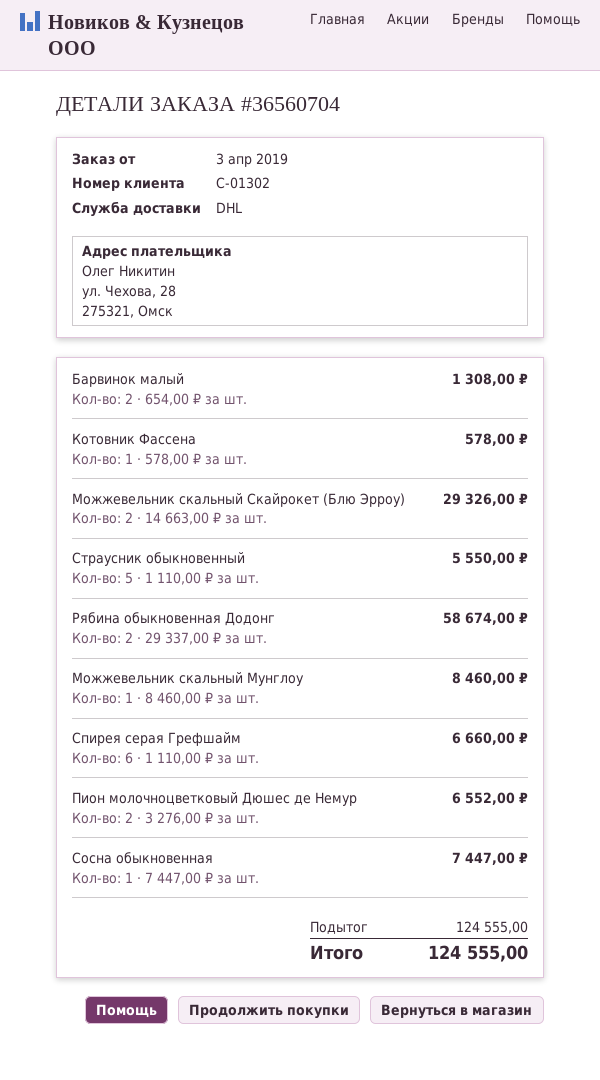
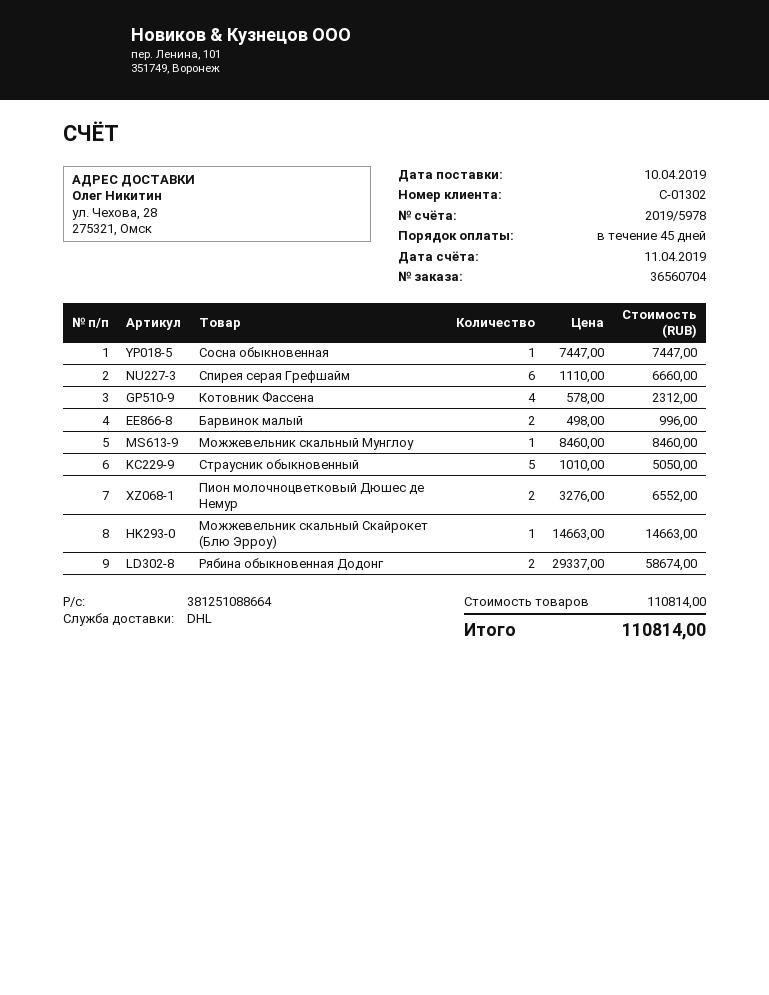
Барвинок малый: 2 x 654.00 = 1308.00 -> 2 x 498.00 = 996.00
Котовник Фассена: 1 x 578.00 = 578.00 -> 4 x 578.00 = 2312.00
Можжевельник скальный Скайрокет (Блю Эрроу): 2 x 14663.00 = 29326.00 -> 1 x 14663.00 = 14663.00
Страусник обыкновенный: 5 x 1110.00 = 5550.00 -> 5 x 1010.00 = 5050.00
subtotal: 124555.00 -> 110814.00
total: 124555.00 -> 110814.00

